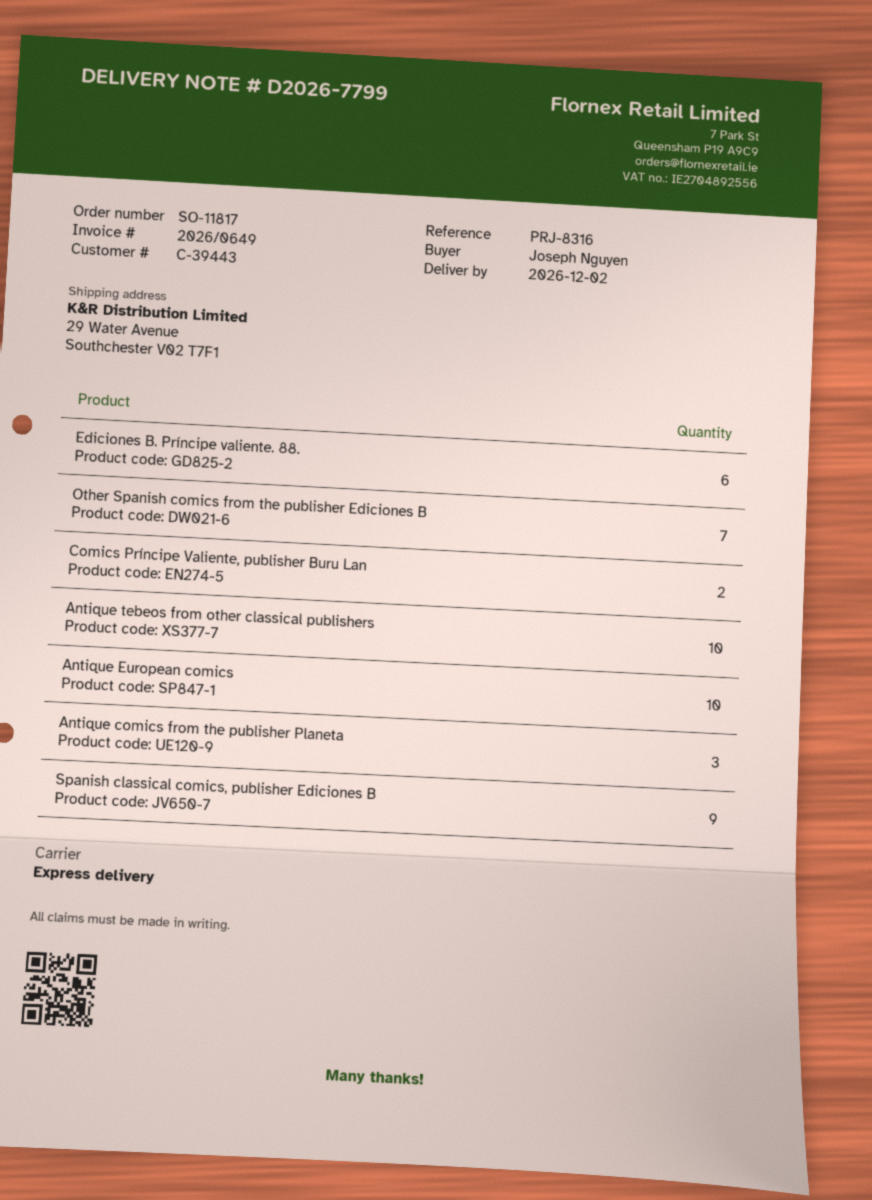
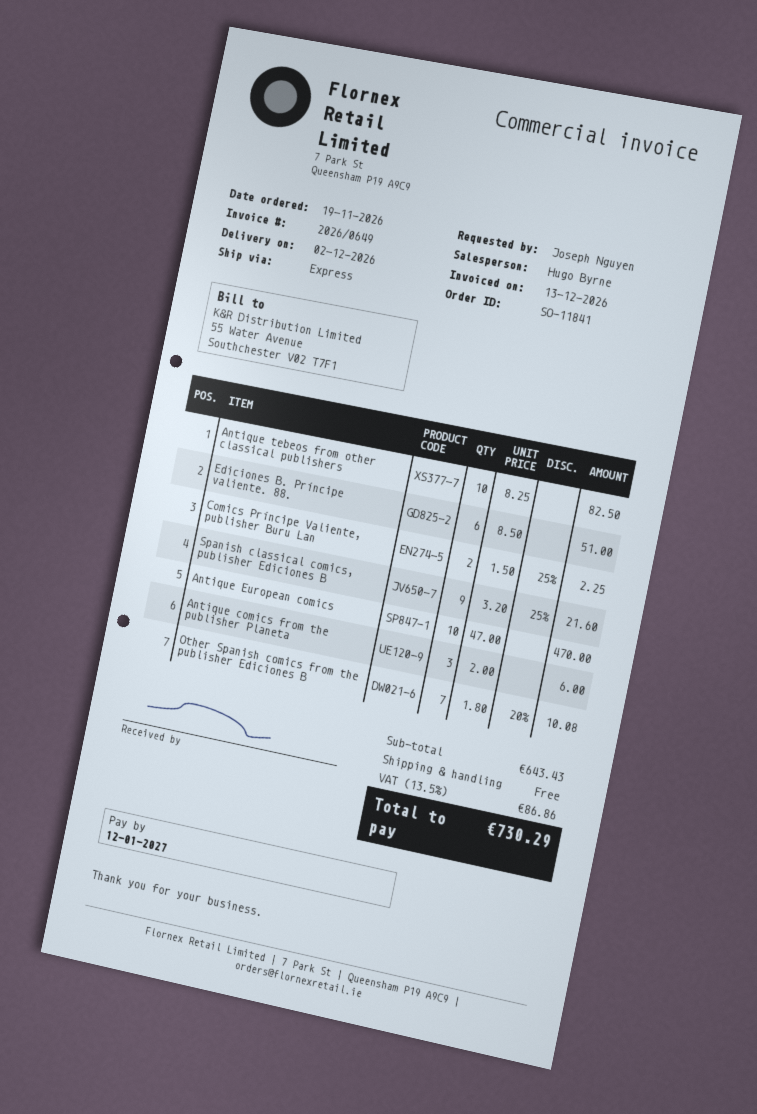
order number: SO-11817 -> SO-11841

